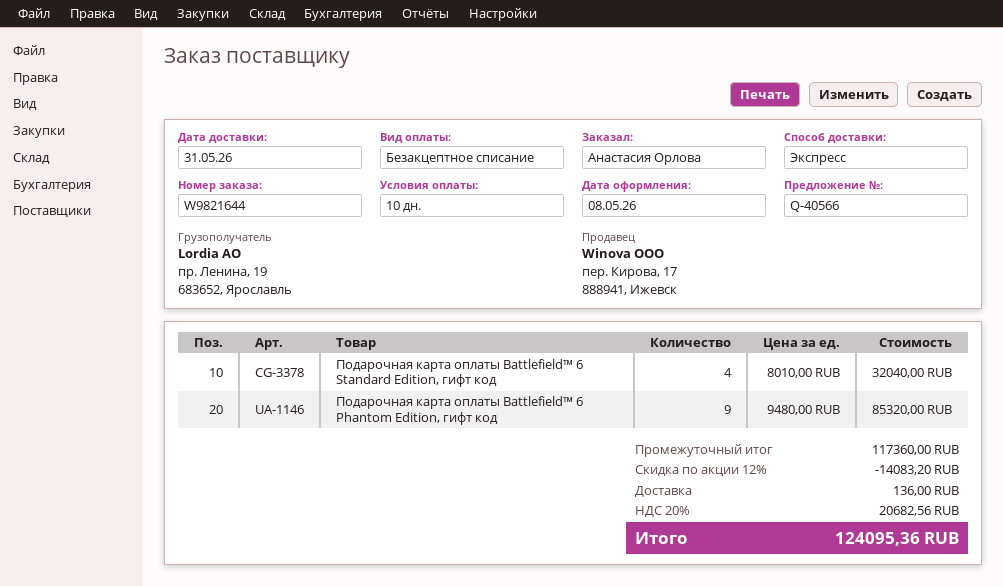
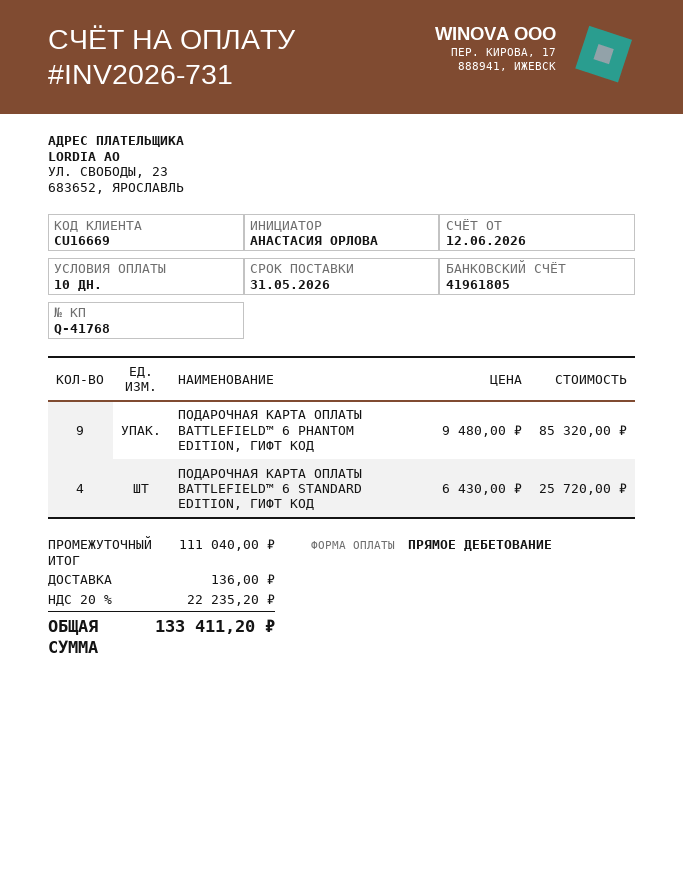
quote number: Q-40566 -> Q-41768
Подарочная карта оплаты Battlefield™ 6 Standard Edition, гифт код: 4 x 8010.00 = 32040.00 -> 4 x 6430.00 = 25720.00
subtotal: 117360.00 -> 111040.00
discount: 12% = 14083.20 -> none
tax: 20% = 20682.56 -> 20% = 22235.20
total: 124095.36 -> 133411.20

